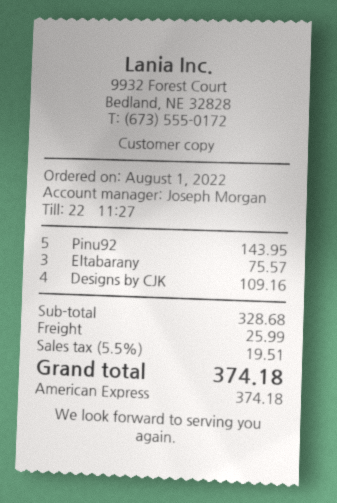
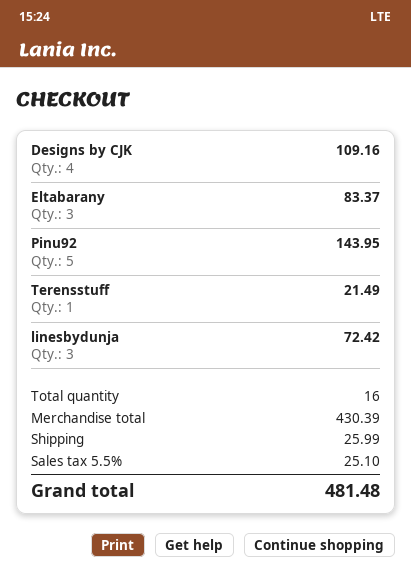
Eltabarany: 3 for 75.57 -> 3 for 83.37
Terensstuff: none -> 1 for 21.49
linesbydunja: none -> 3 for 72.42
subtotal: 328.68 -> 430.39
tax: 5.5% = 19.51 -> 5.5% = 25.10
total: 374.18 -> 481.48

